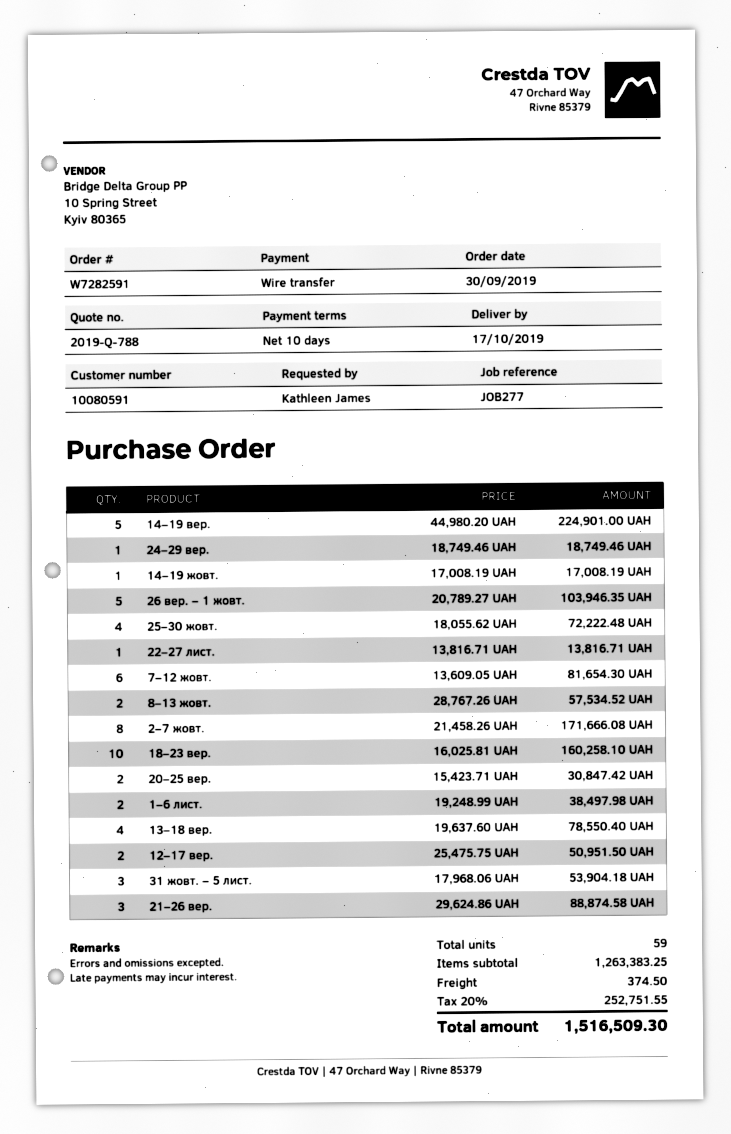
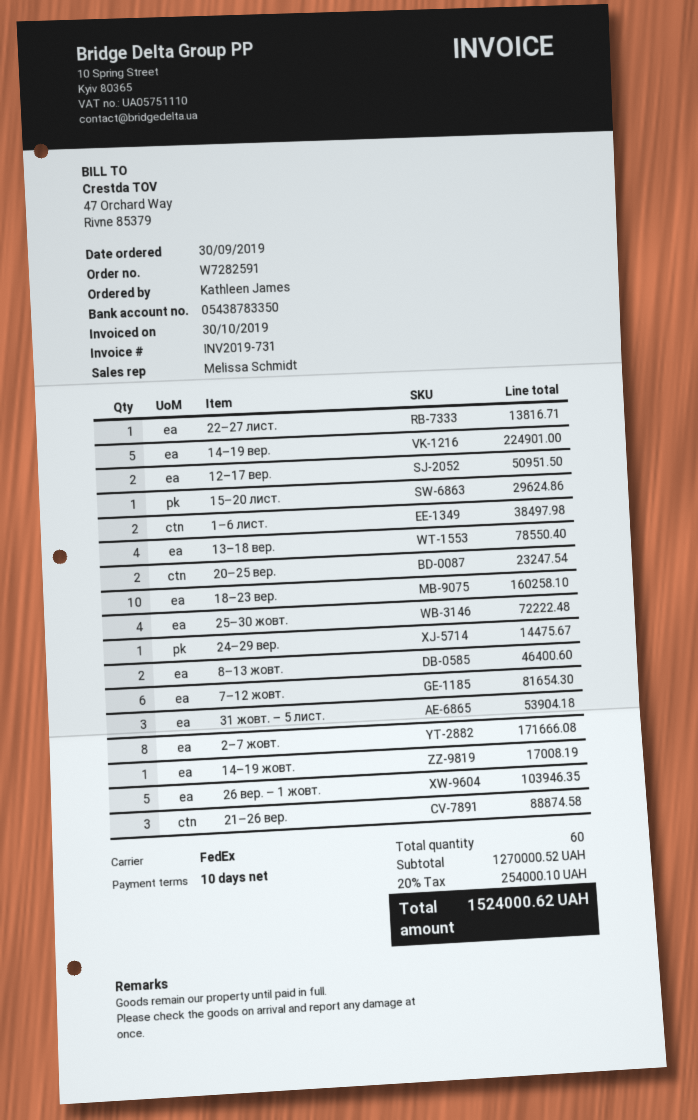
24–29 вер.: 1 for 18749.46 -> 1 for 14475.67
8–13 жовт.: 2 for 57534.52 -> 2 for 46400.60
20–25 вер.: 2 for 30847.42 -> 2 for 23247.54
15–20 лист.: none -> 1 for 29624.86
total quantity: 59 -> 60
subtotal: 1263383.25 -> 1270000.52
shipping: 374.50 -> none
tax: 20% = 252751.55 -> 20% = 254000.10
total: 1516509.30 -> 1524000.62

